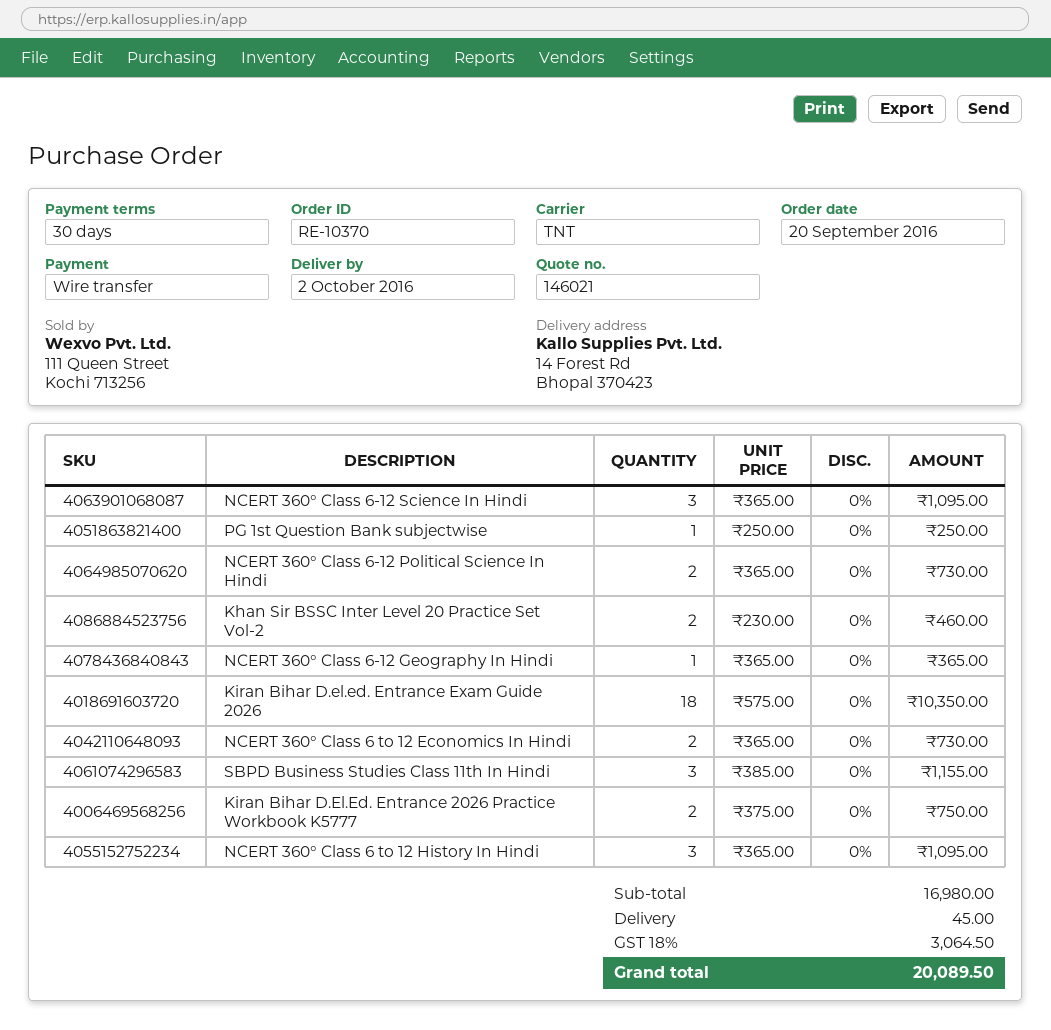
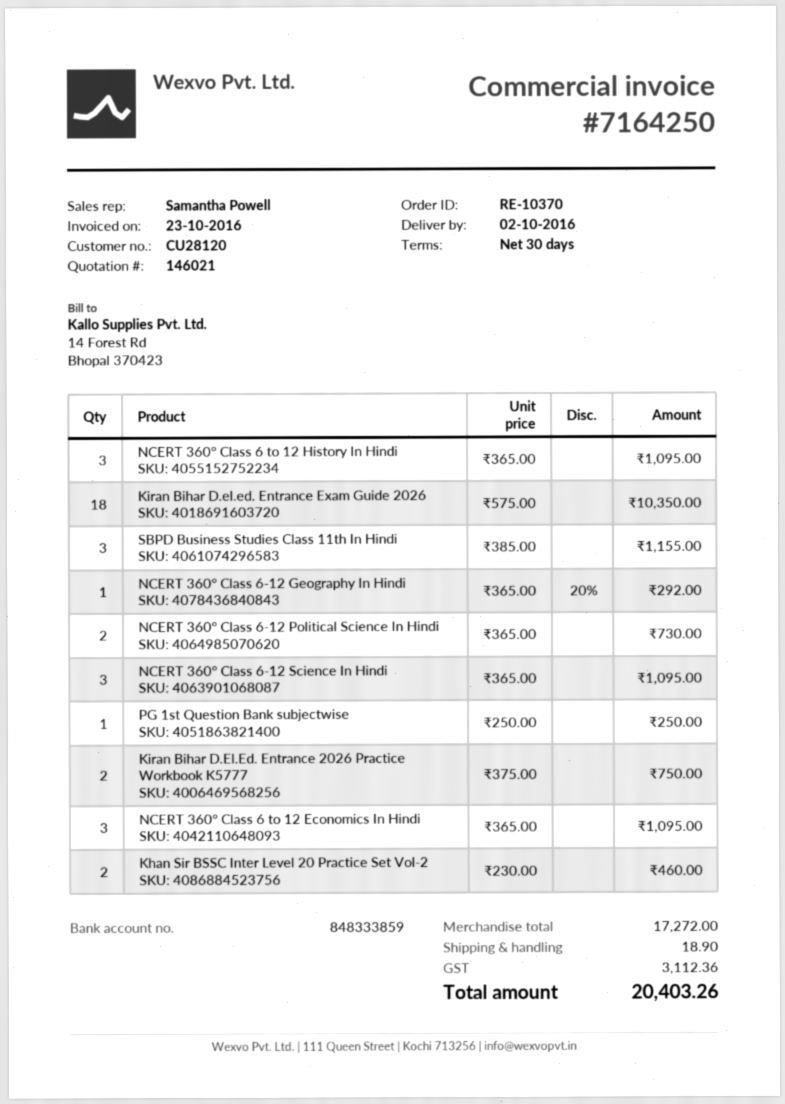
NCERT 360° Class 6-12 Geography In Hindi: 1 x 365.00 = 365.00 -> 1 x 365.00 - 20% = 292.00
NCERT 360° Class 6 to 12 Economics In Hindi: 2 x 365.00 = 730.00 -> 3 x 365.00 = 1095.00
subtotal: 16980.00 -> 17272.00
shipping: 45.00 -> 18.90
tax: 3064.50 -> 3112.36
total: 20089.50 -> 20403.26

